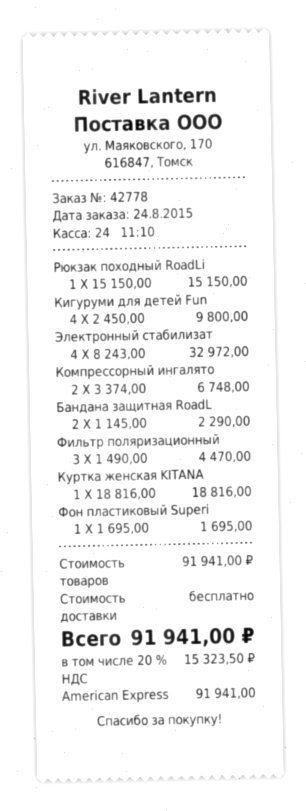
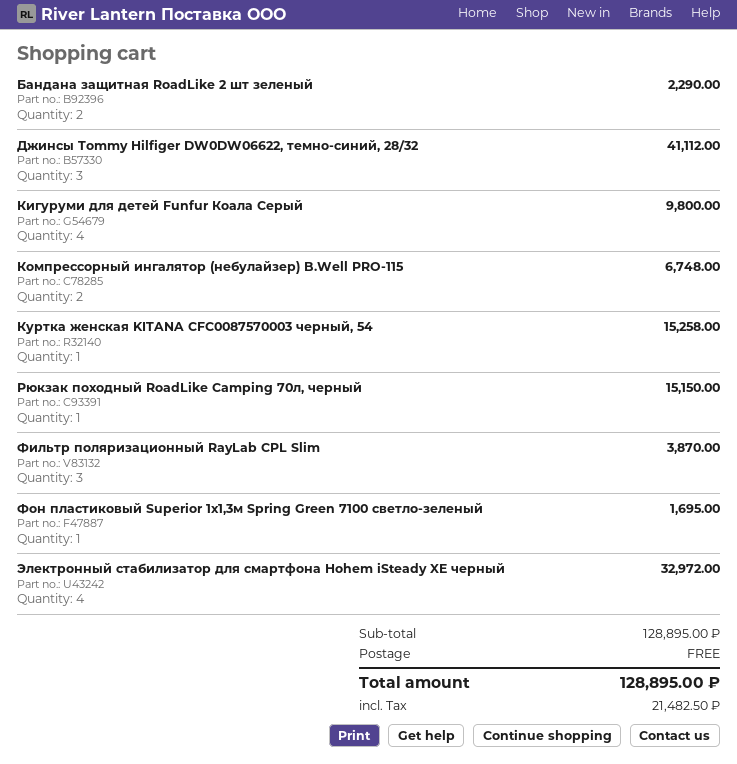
Фильтр поляризационный: 3 for 4470.00 -> 3 for 3870.00
Куртка женская KITANA: 1 for 18816.00 -> 1 for 15258.00
Джинсы Tommy Hilfiger DW0DW06622, темно-синий, 28/32: none -> 3 for 41112.00
subtotal: 91941.00 -> 128895.00
tax: 15323.50 -> 21482.50
total: 91941.00 -> 128895.00

